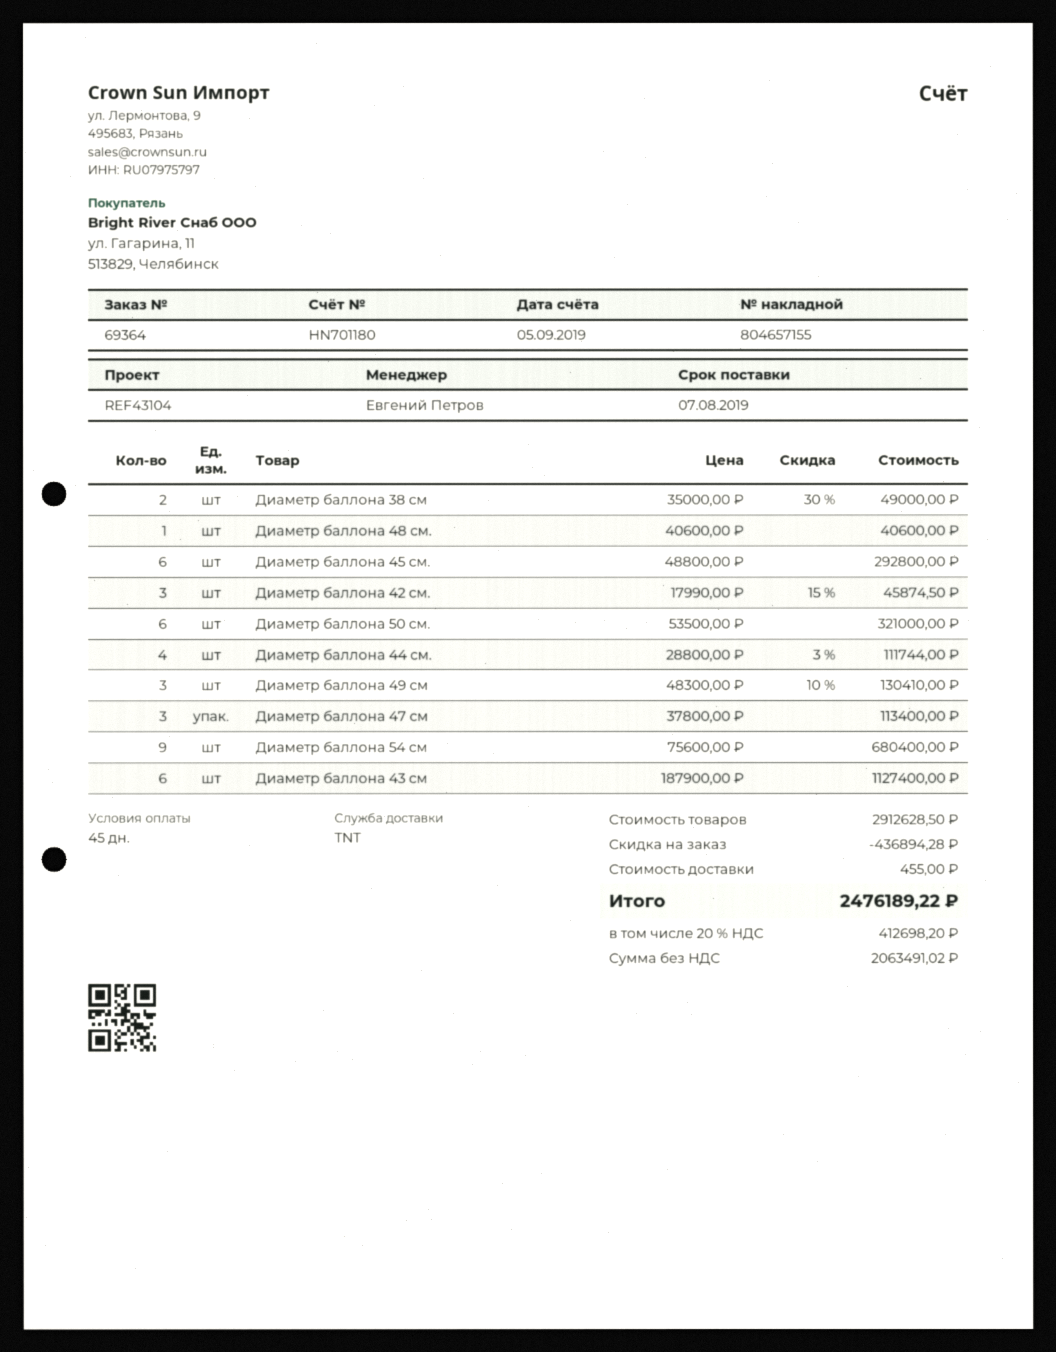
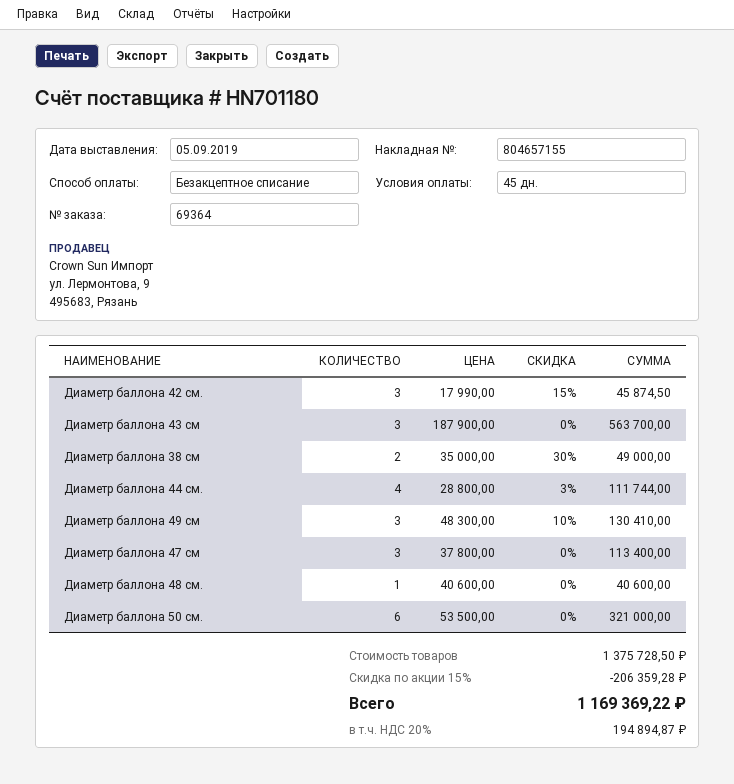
Диаметр баллона 45 см.: 6 x 48800.00 = 292800.00 -> none
Диаметр баллона 54 см: 9 x 75600.00 = 680400.00 -> none
Диаметр баллона 43 см: 6 x 187900.00 = 1127400.00 -> 3 x 187900.00 = 563700.00
subtotal: 2912628.50 -> 1375728.50
discount: 436894.28 -> 206359.28
shipping: 455.00 -> none
tax: 20% = 412698.20 -> 20% = 194894.87
total: 2476189.22 -> 1169369.22

